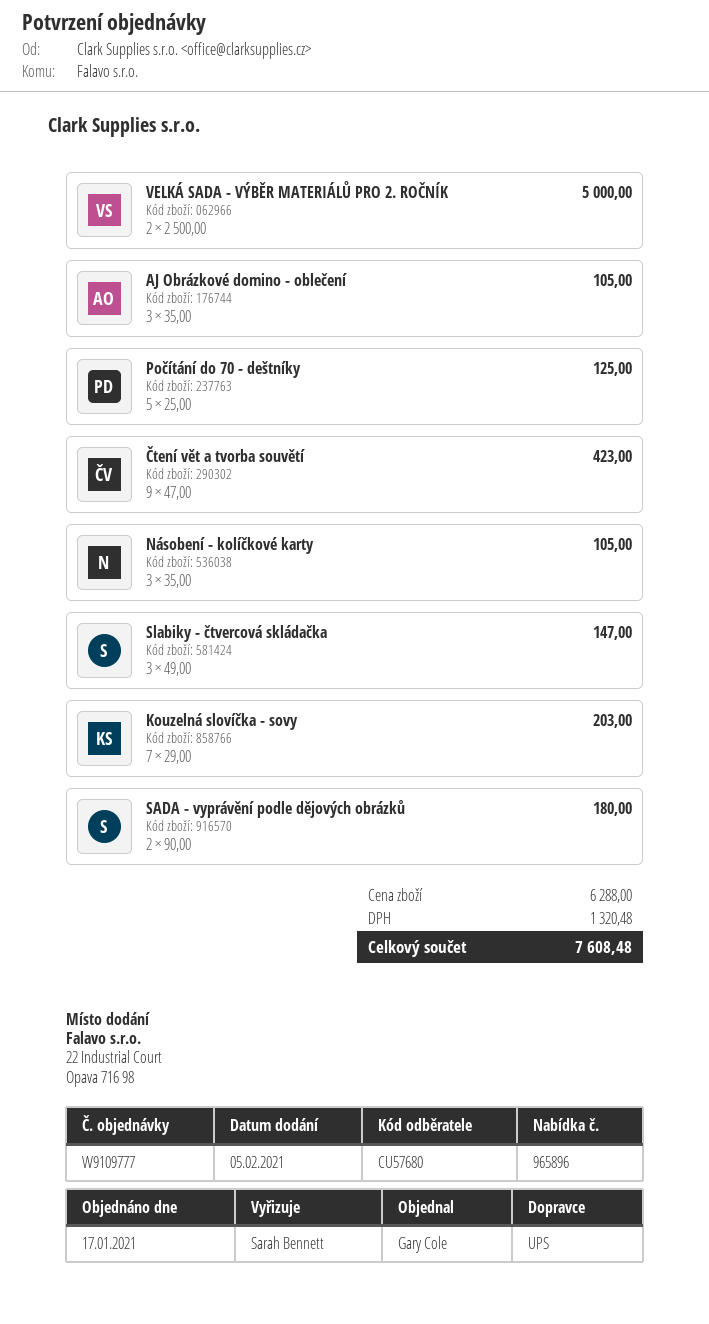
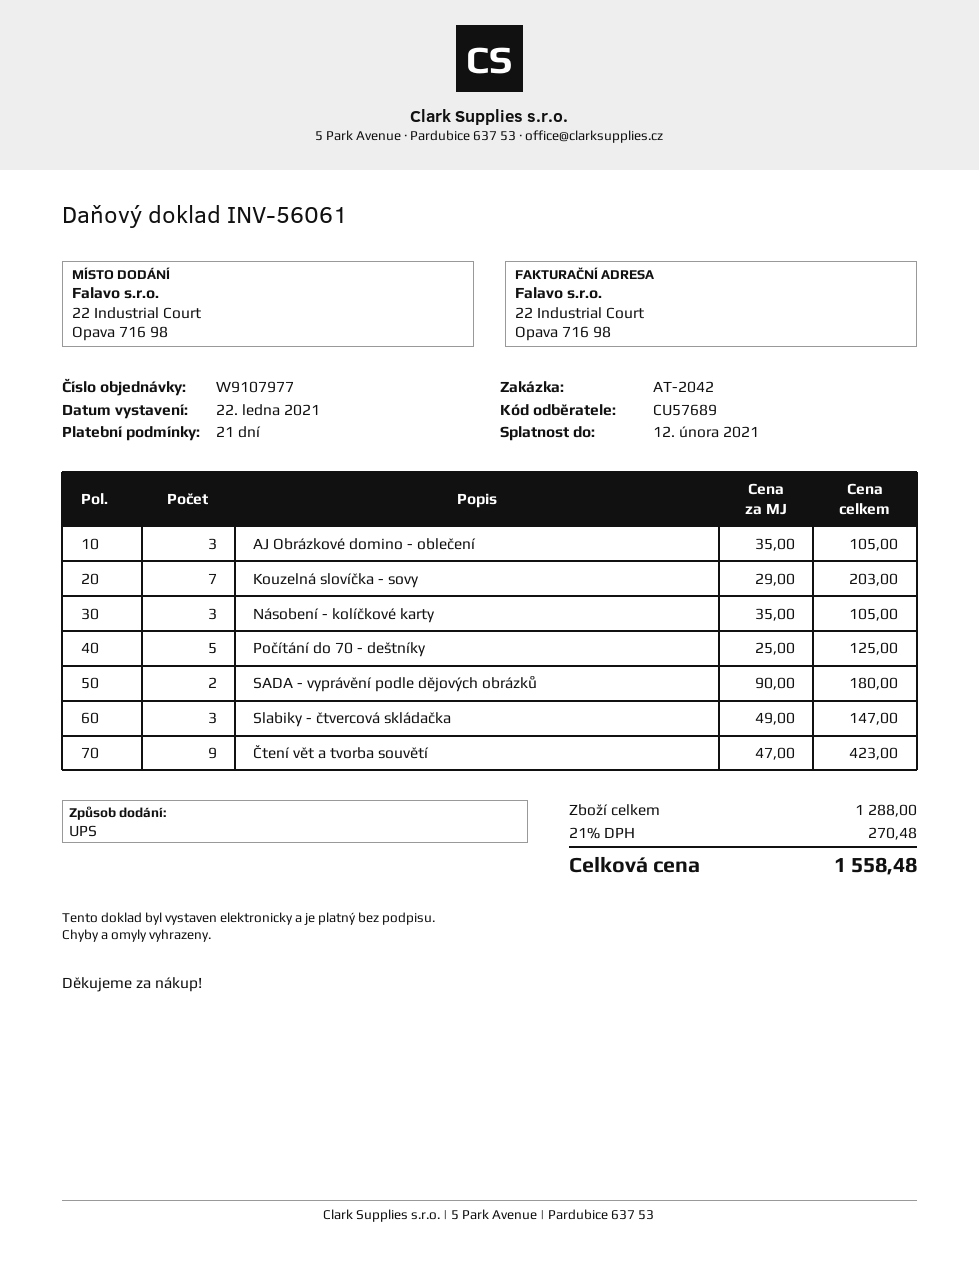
order number: W9109777 -> W9107977
customer number: CU57680 -> CU57689
VELKÁ SADA - VÝBĚR MATERIÁLŮ PRO 2. ROČNÍK: 2 x 2500.00 = 5000.00 -> none
subtotal: 6288.00 -> 1288.00
tax: 1320.48 -> 270.48
total: 7608.48 -> 1558.48

